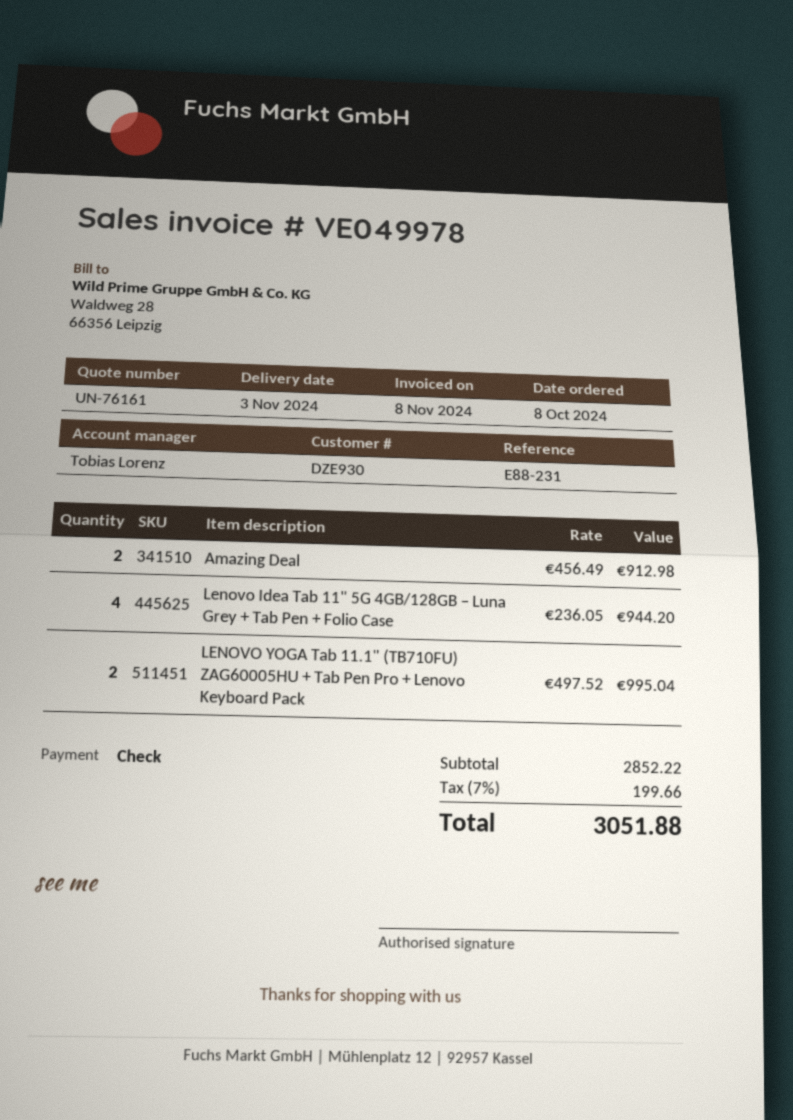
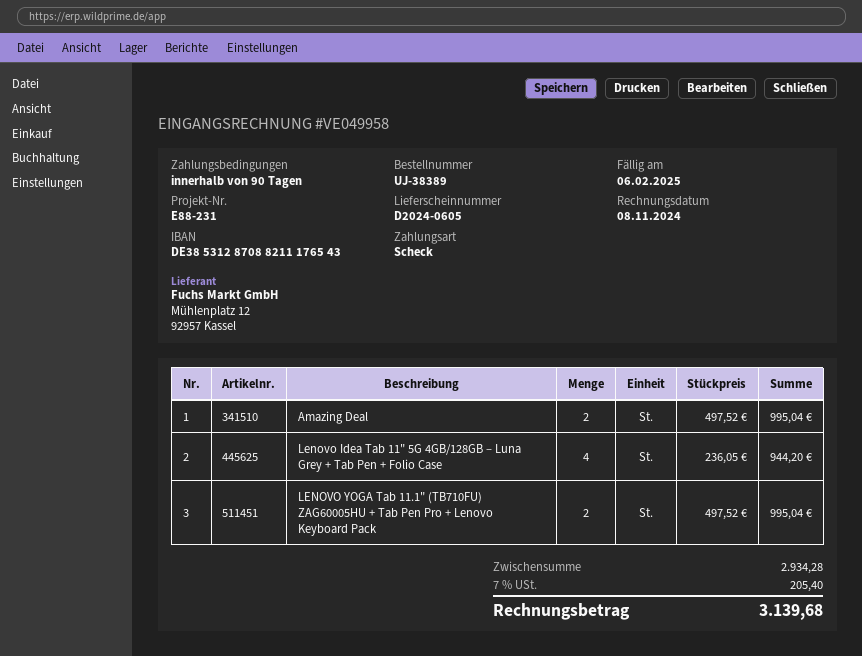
invoice number: VE049978 -> VE049958
Amazing Deal: 2 x 456.49 = 912.98 -> 2 x 497.52 = 995.04
subtotal: 2852.22 -> 2934.28
tax: 7% = 199.66 -> 7% = 205.40
total: 3051.88 -> 3139.68

